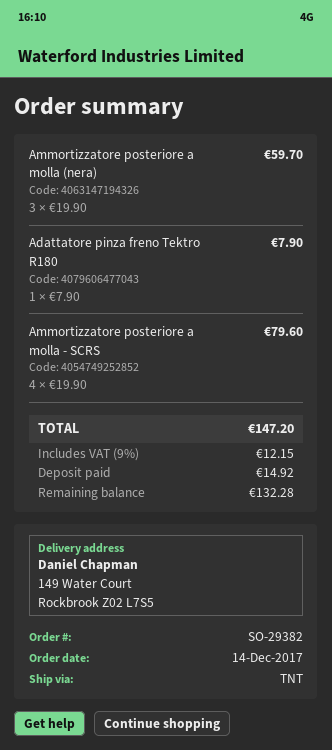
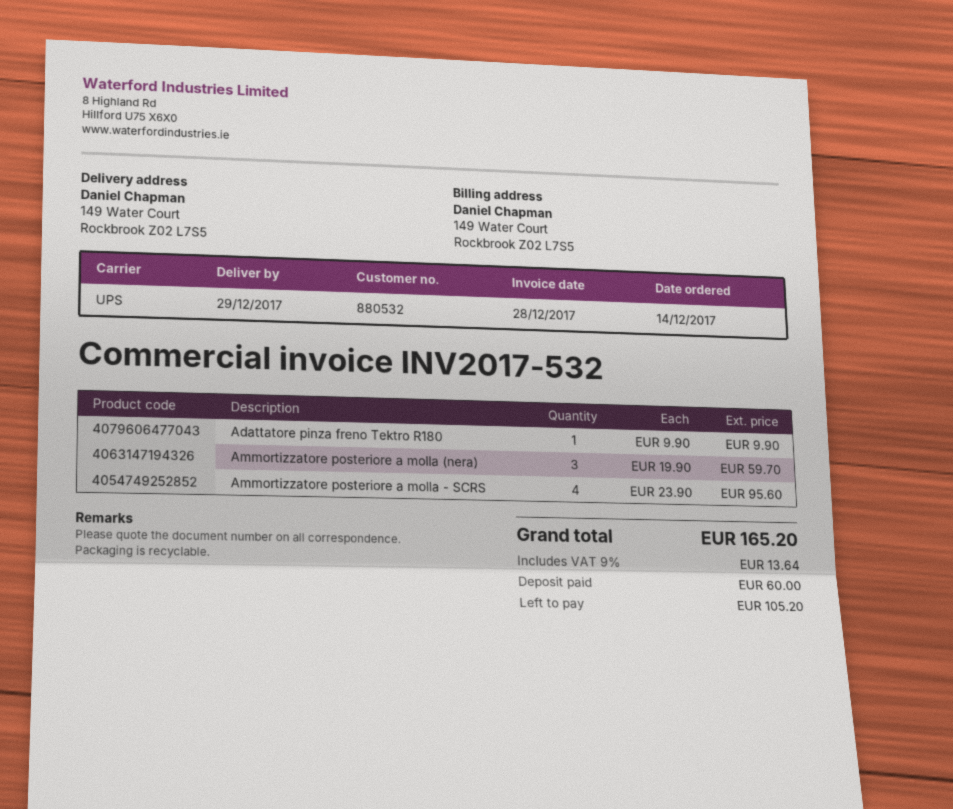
shipping method: TNT -> UPS
Adattatore pinza freno Tektro R180: 1 x 7.90 = 7.90 -> 1 x 9.90 = 9.90
Ammortizzatore posteriore a molla - SCRS: 4 x 19.90 = 79.60 -> 4 x 23.90 = 95.60
tax: 9% = 12.15 -> 9% = 13.64
total: 147.20 -> 165.20
deposit: 14.92 -> 60.00
balance: 132.28 -> 105.20

